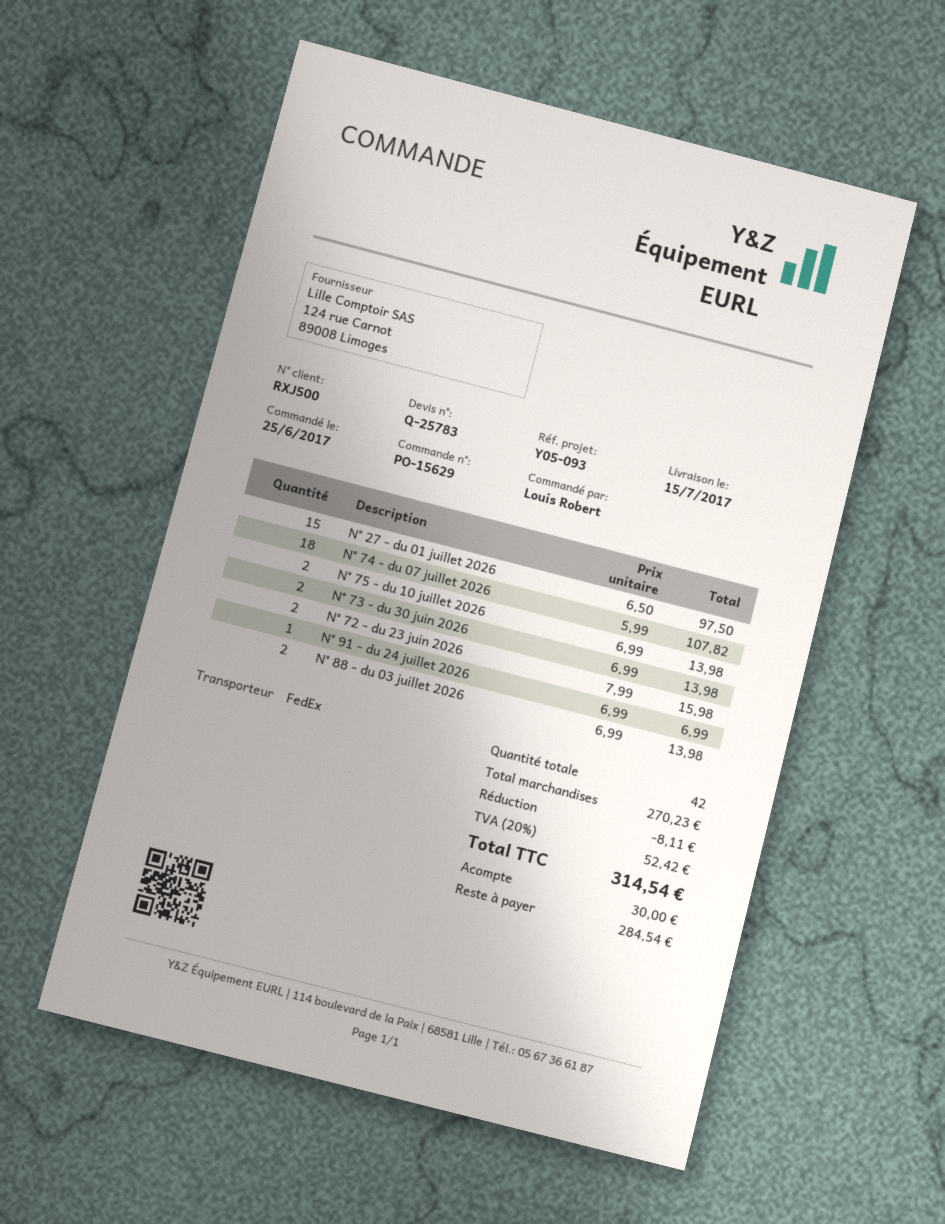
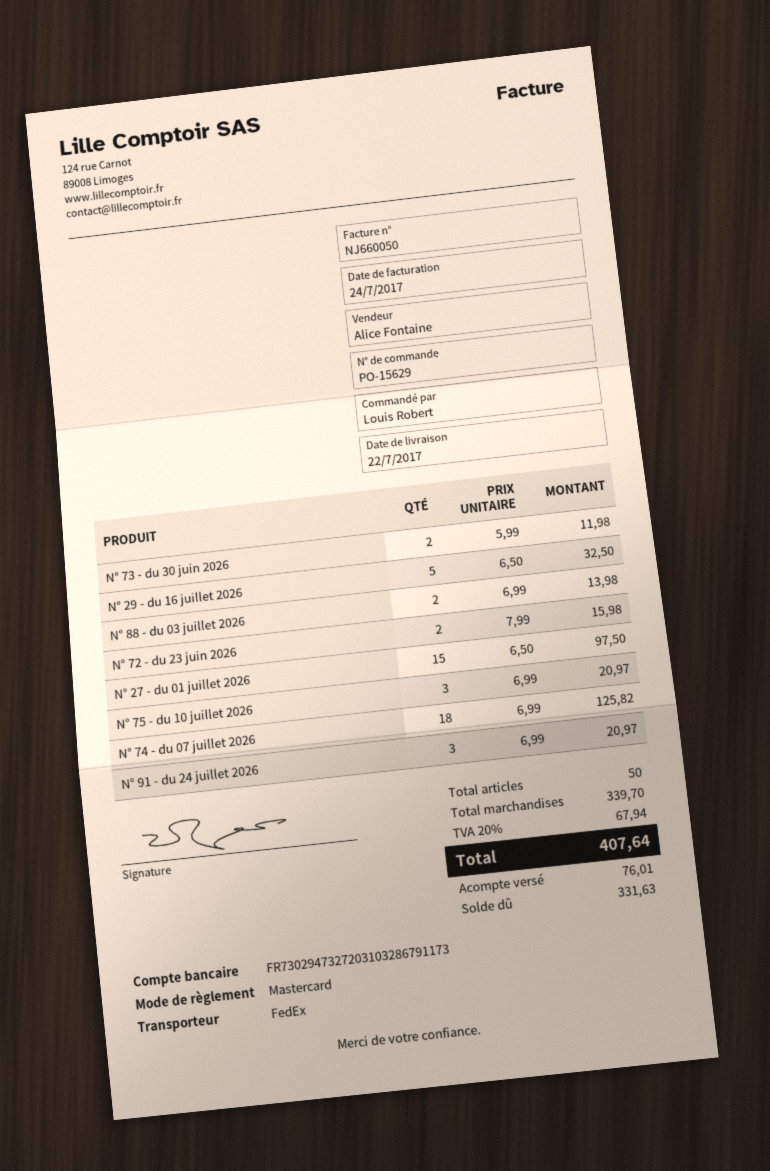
delivery date: 2017-07-15 -> 2017-07-22
N° 74 - du 07 juillet 2026: 18 x 5.99 = 107.82 -> 18 x 6.99 = 125.82
N° 75 - du 10 juillet 2026: 2 x 6.99 = 13.98 -> 3 x 6.99 = 20.97
N° 73 - du 30 juin 2026: 2 x 6.99 = 13.98 -> 2 x 5.99 = 11.98
N° 91 - du 24 juillet 2026: 1 x 6.99 = 6.99 -> 3 x 6.99 = 20.97
N° 29 - du 16 juillet 2026: none -> 5 x 6.50 = 32.50
total quantity: 42 -> 50
subtotal: 270.23 -> 339.70
discount: 8.11 -> none
tax: 20% = 52.42 -> 20% = 67.94
total: 314.54 -> 407.64
deposit: 30.00 -> 76.01
balance: 284.54 -> 331.63

